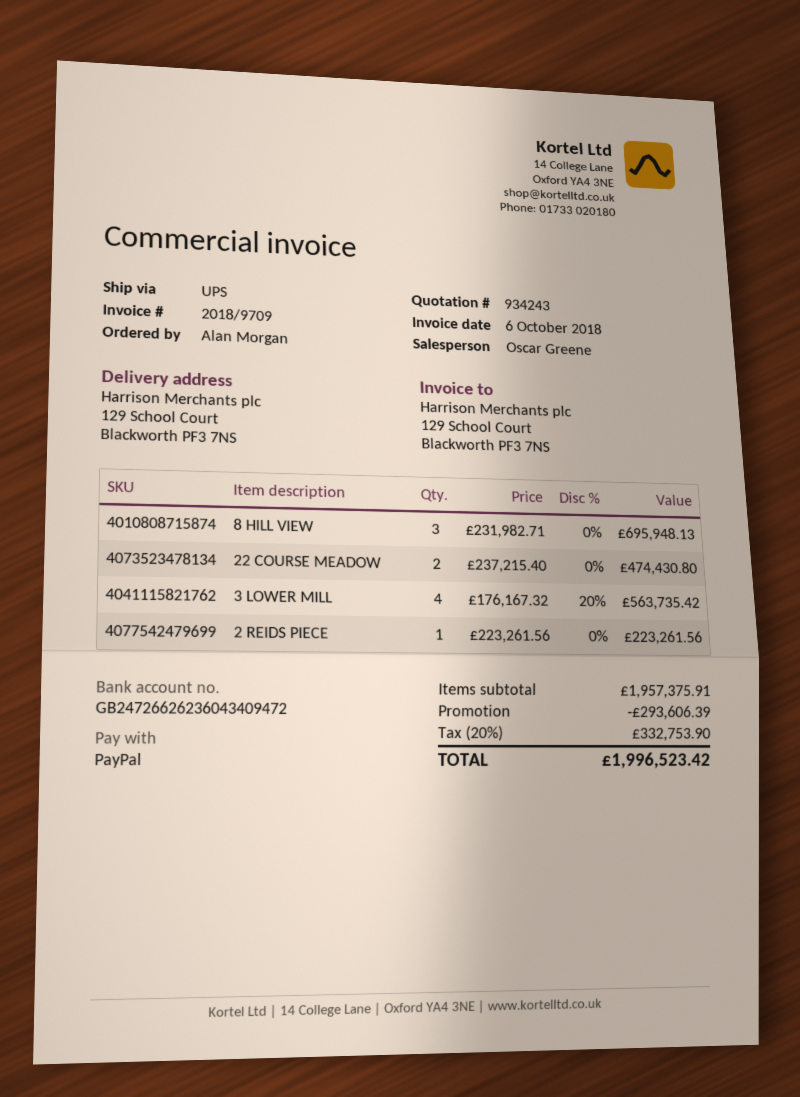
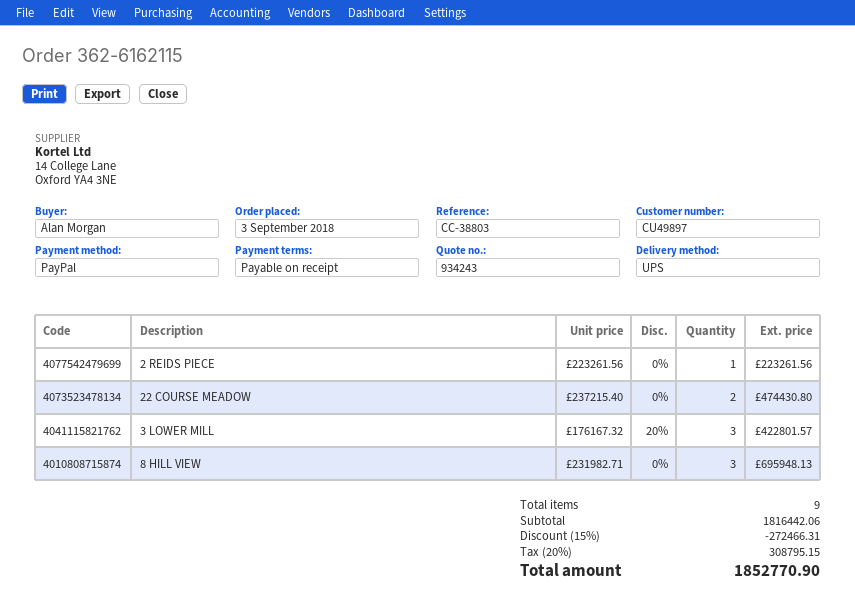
3 LOWER MILL: 4 x 176167.32 - 20% = 563735.42 -> 3 x 176167.32 - 20% = 422801.57
subtotal: 1957375.91 -> 1816442.06
discount: 293606.39 -> 272466.31
tax: 20% = 332753.90 -> 20% = 308795.15
total: 1996523.42 -> 1852770.90

